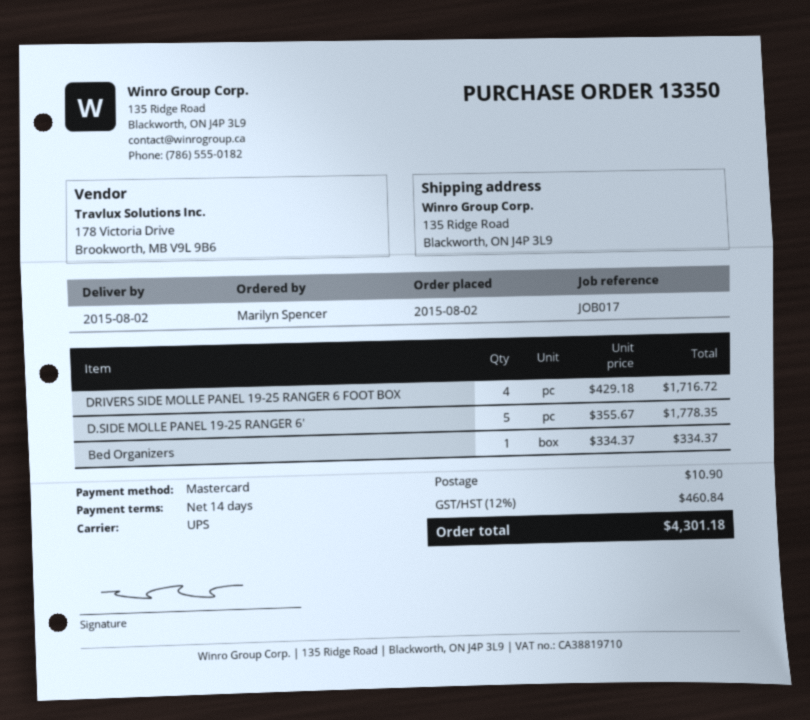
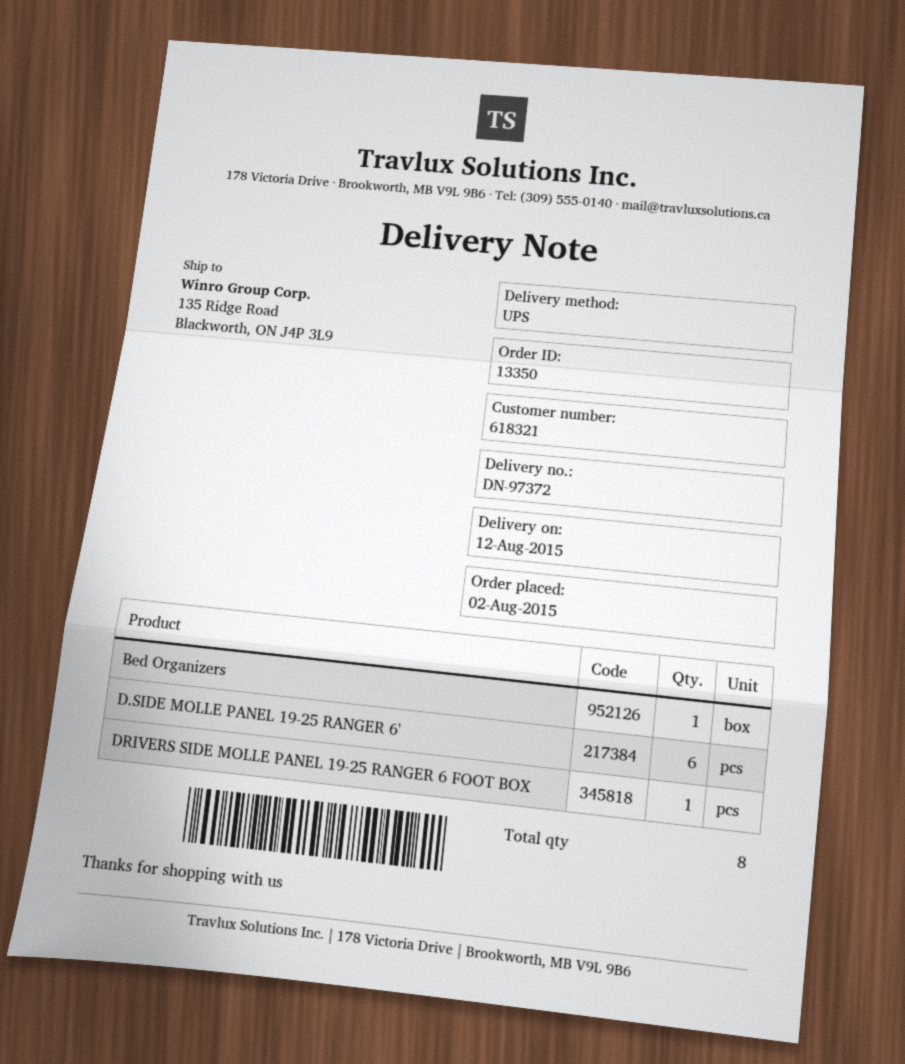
delivery date: 2015-08-02 -> 2015-08-12
DRIVERS SIDE MOLLE PANEL 19-25 RANGER 6 FOOT BOX: 4 -> 1
D.SIDE MOLLE PANEL 19-25 RANGER 6': 5 -> 6

